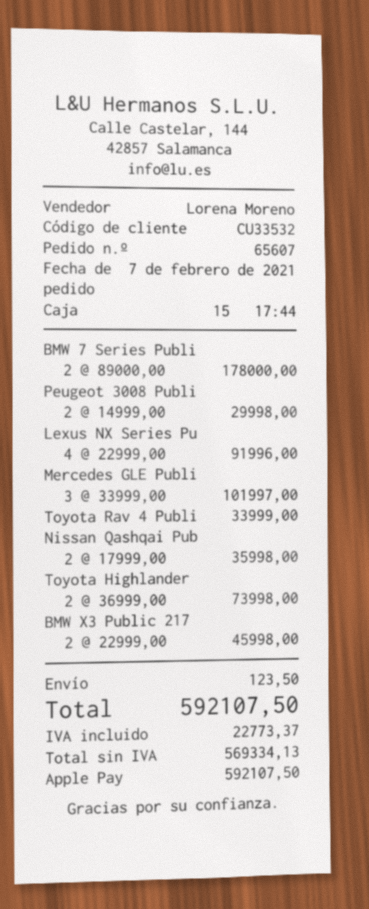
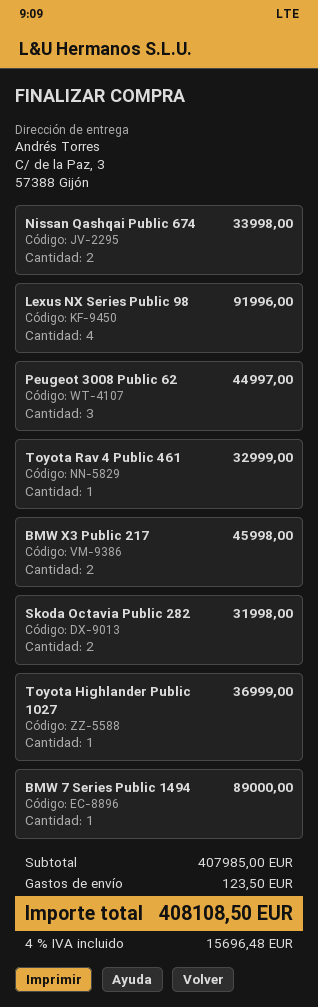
BMW 7 Series Publi: 2 for 178000.00 -> 1 for 89000.00
Peugeot 3008 Publi: 2 for 29998.00 -> 3 for 44997.00
Mercedes GLE Publi: 3 for 101997.00 -> none
Toyota Rav 4 Publi: 1 for 33999.00 -> 1 for 32999.00
Nissan Qashqai Pub: 2 for 35998.00 -> 2 for 33998.00
Toyota Highlander: 2 for 73998.00 -> 1 for 36999.00
Skoda Octavia Public 282: none -> 2 for 31998.00
tax: 22773.37 -> 15696.48
total: 592107.50 -> 408108.50

